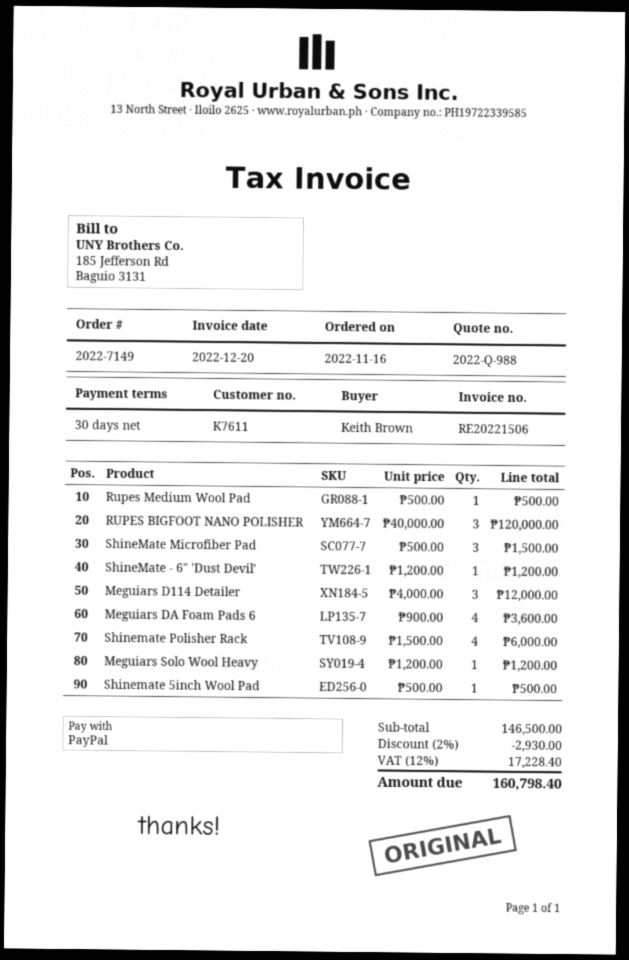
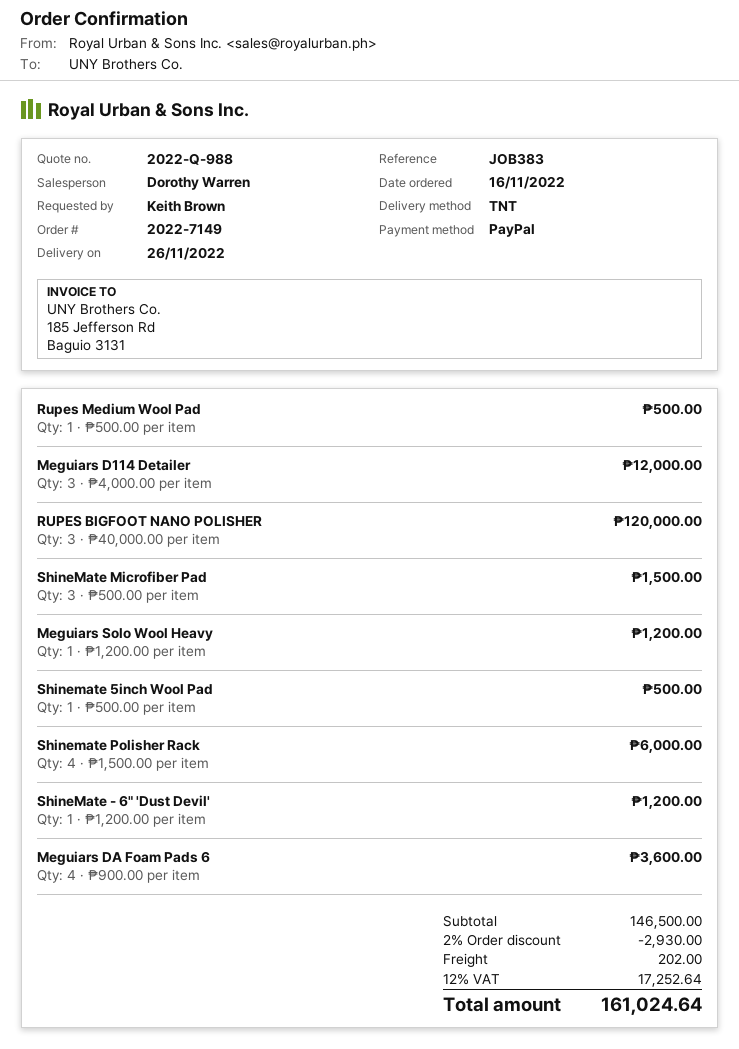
shipping: none -> 202.00
tax: 12% = 17228.40 -> 12% = 17252.64
total: 160798.40 -> 161024.64

